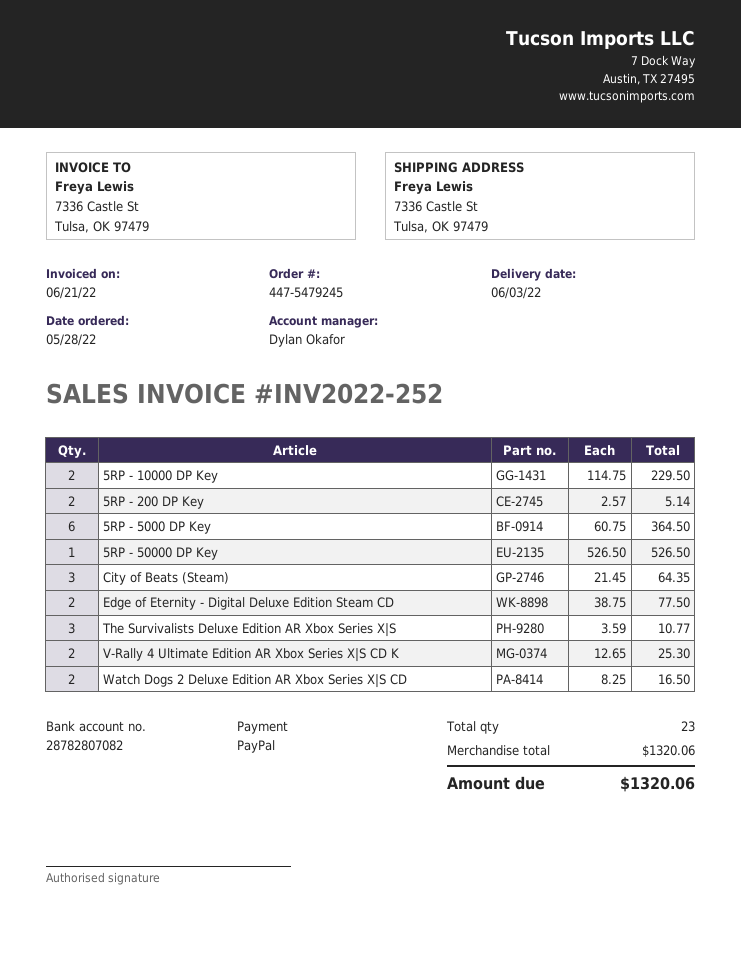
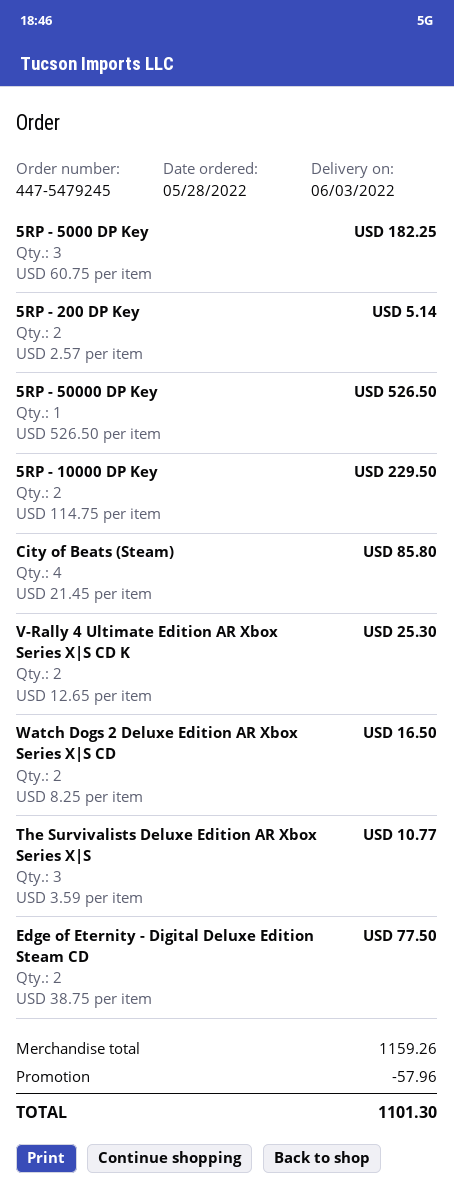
5RP - 5000 DP Key: 6 x 60.75 = 364.50 -> 3 x 60.75 = 182.25
City of Beats (Steam): 3 x 21.45 = 64.35 -> 4 x 21.45 = 85.80
subtotal: 1320.06 -> 1159.26
discount: none -> 57.96
total: 1320.06 -> 1101.30

